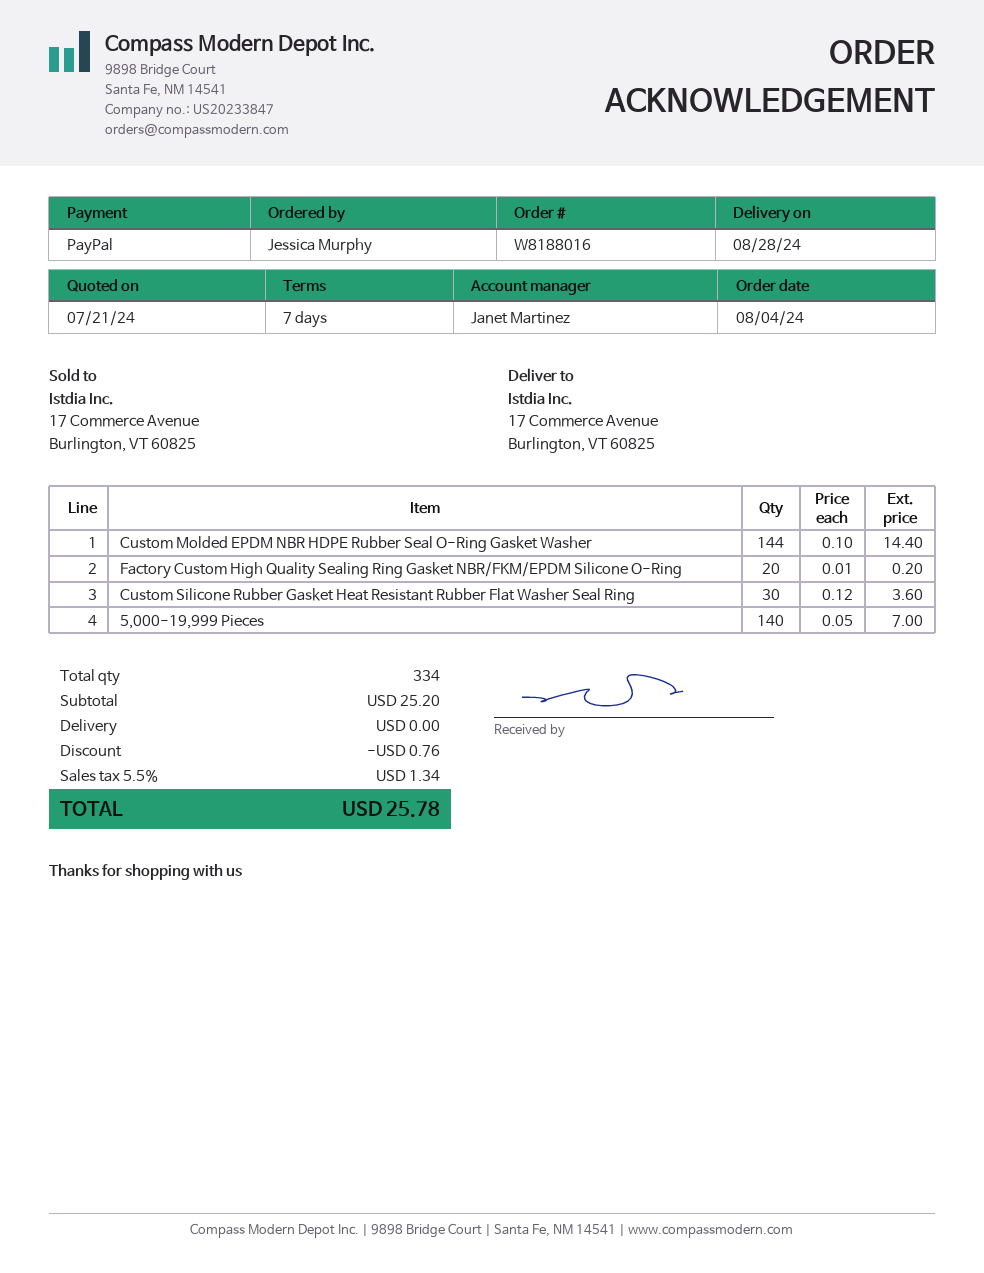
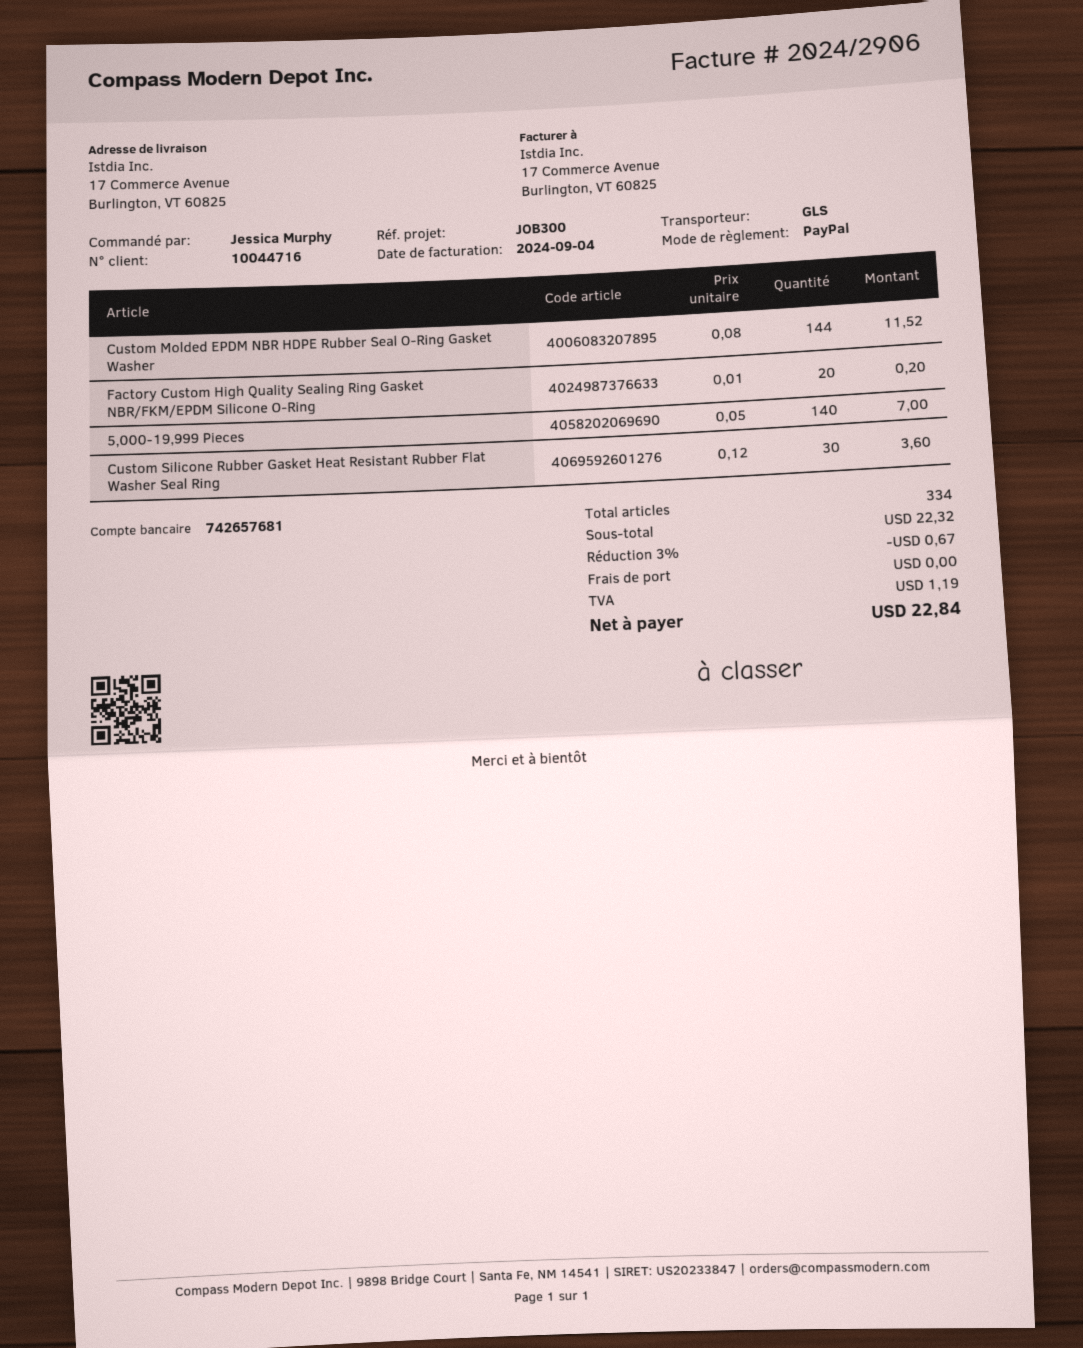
Custom Molded EPDM NBR HDPE Rubber Seal O-Ring Gasket Washer: 144 x 0.10 = 14.40 -> 144 x 0.08 = 11.52
subtotal: 25.20 -> 22.32
discount: 0.76 -> 0.67
tax: 1.34 -> 1.19
total: 25.78 -> 22.84

